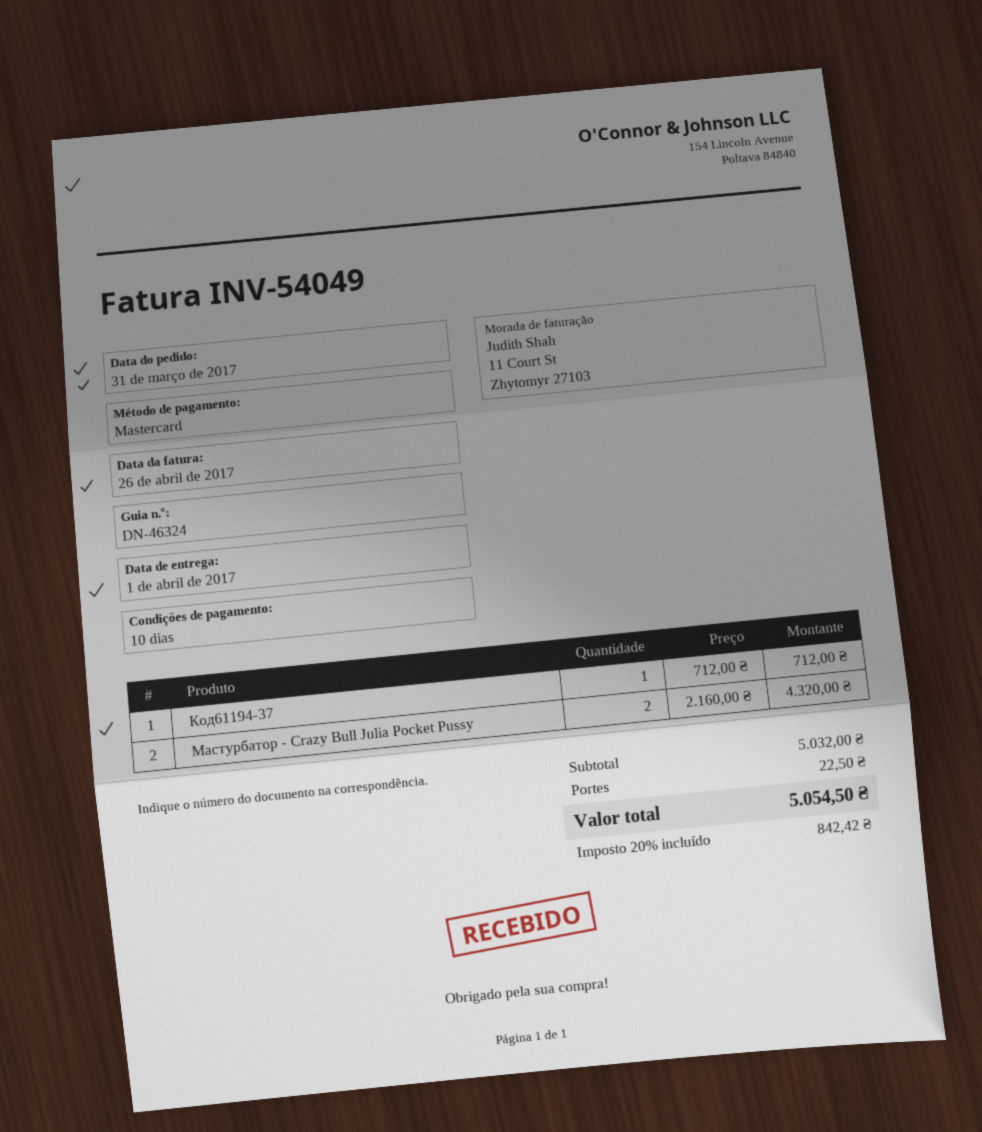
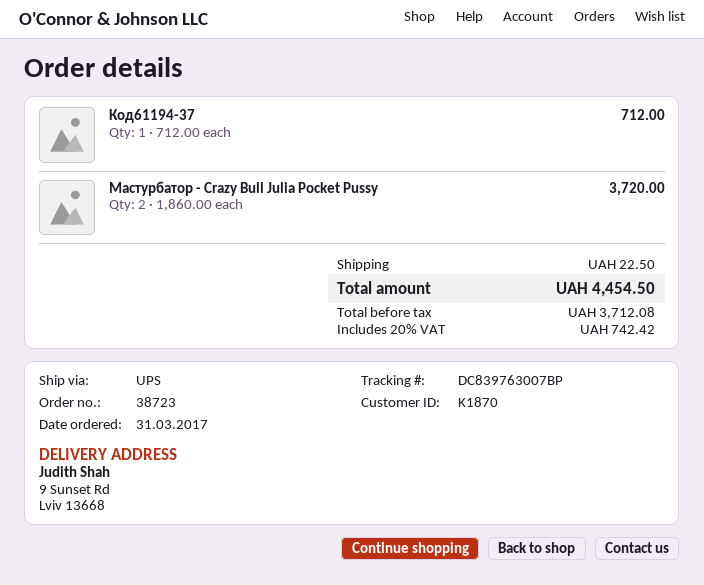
Мастурбатор - Crazy Bull Julia Pocket Pussy: 2 x 2160.00 = 4320.00 -> 2 x 1860.00 = 3720.00
tax: 20% = 842.42 -> 20% = 742.42
total: 5054.50 -> 4454.50

